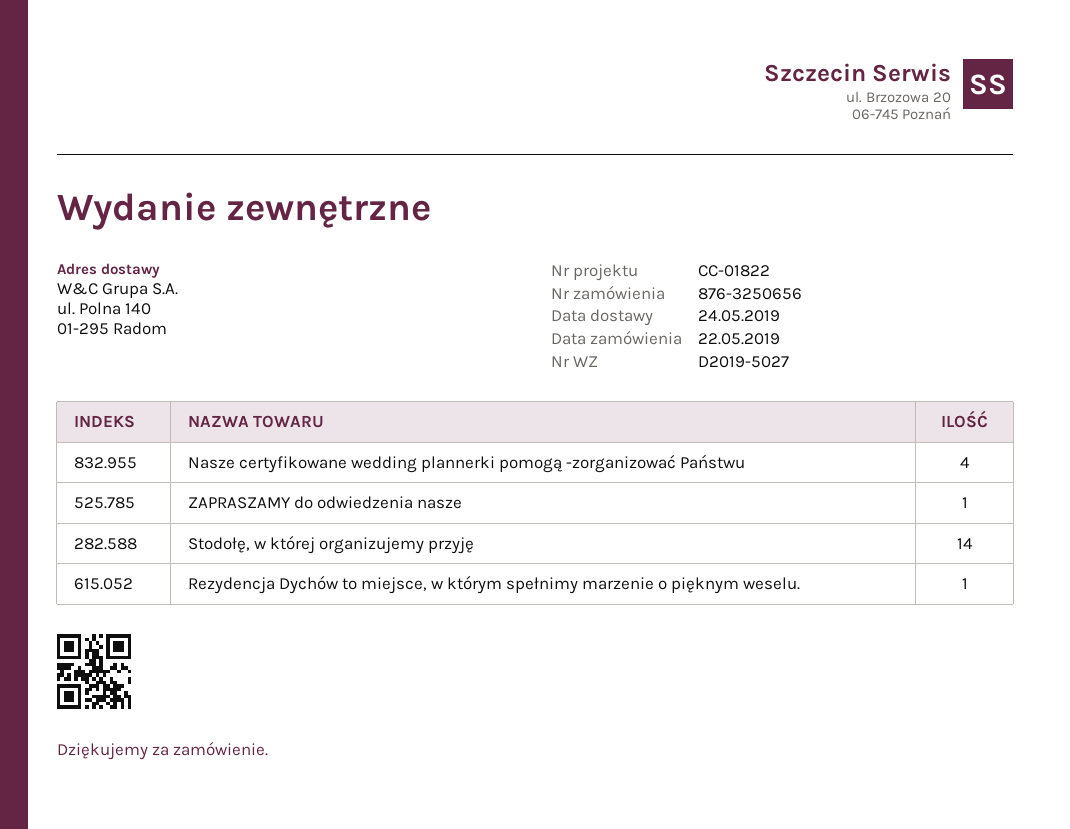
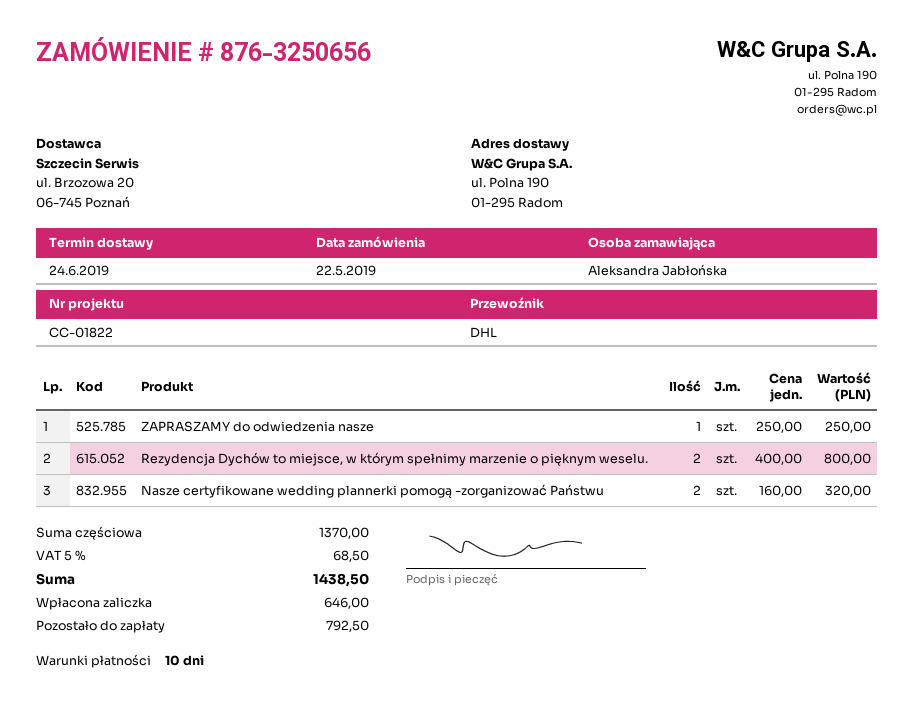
delivery date: 2019-05-24 -> 2019-06-24
ship to: ul. Polna 140, 01-295 Radom -> ul. Polna 190, 01-295 Radom
Nasze certyfikowane wedding plannerki pomogą -zorganizować Państwu: 4 -> 2
Stodołę, w której organizujemy przyję: 14 -> none
Rezydencja Dychów to miejsce, w którym spełnimy marzenie o pięknym weselu.: 1 -> 2

